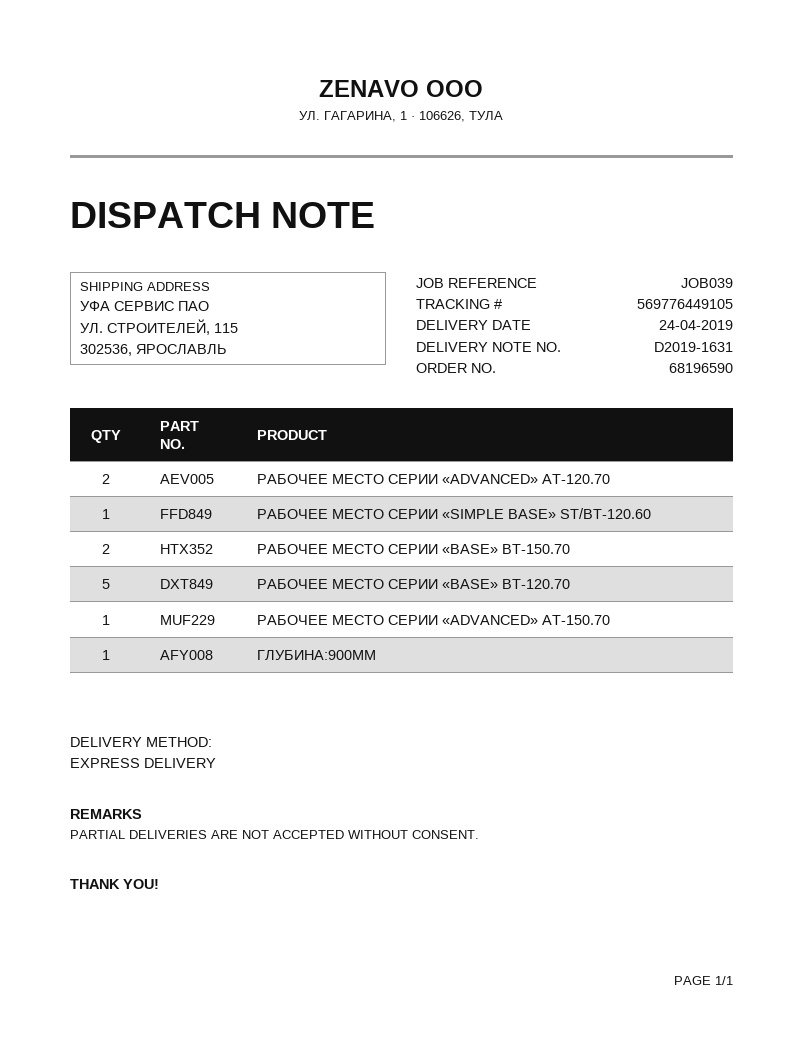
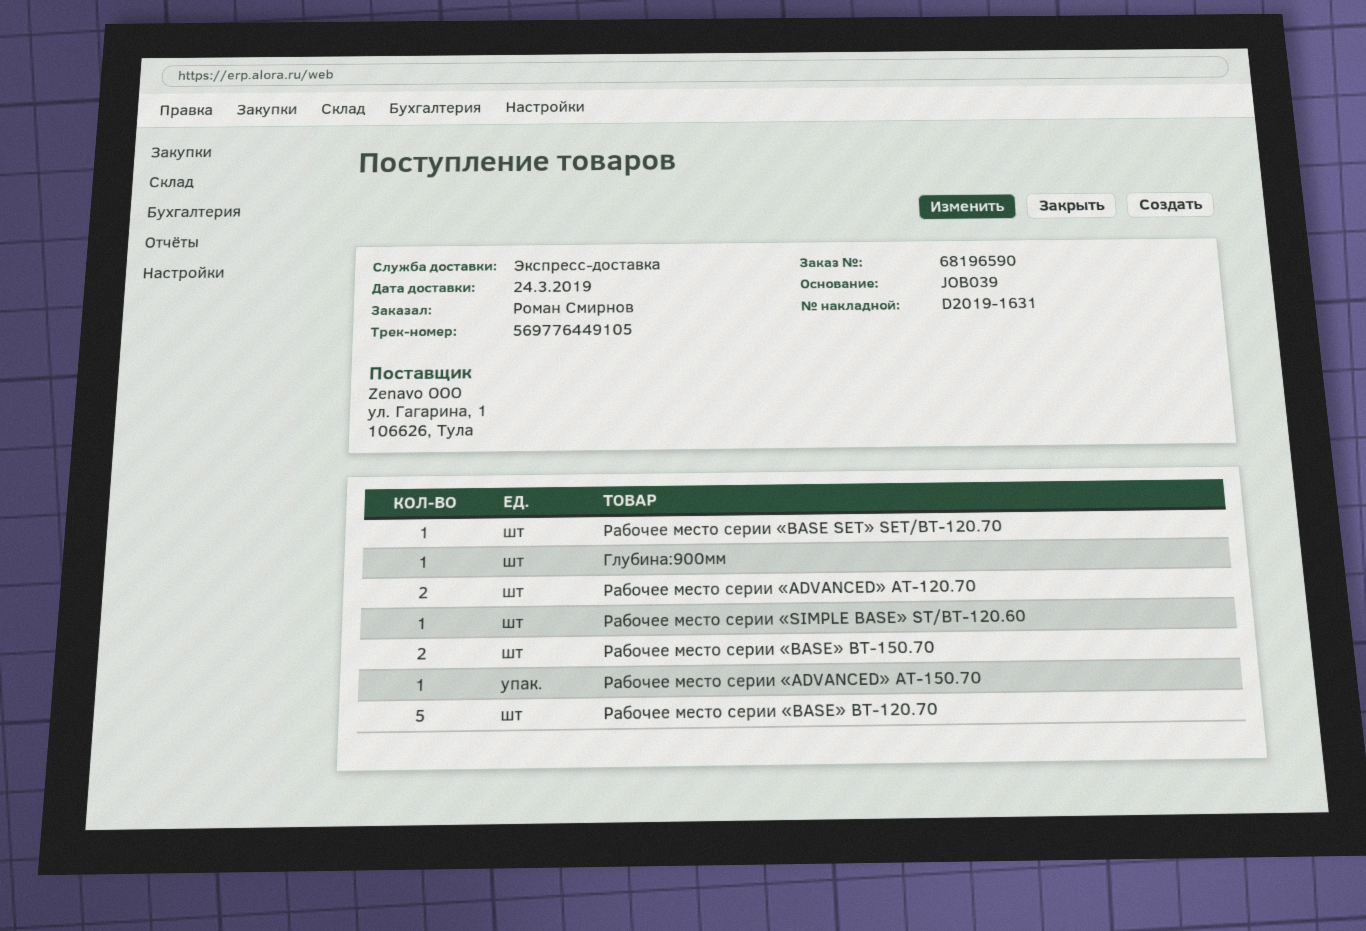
delivery date: 2019-04-24 -> 2019-03-24
Рабочее место серии «BASE SET» SET/BT-120.70: none -> 1

